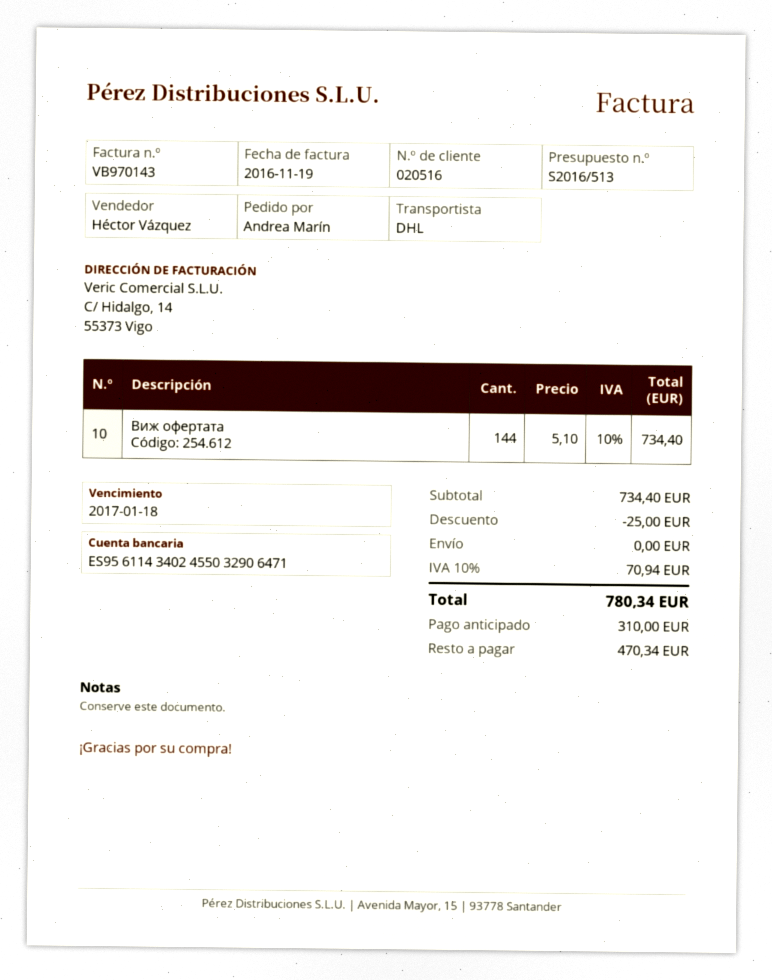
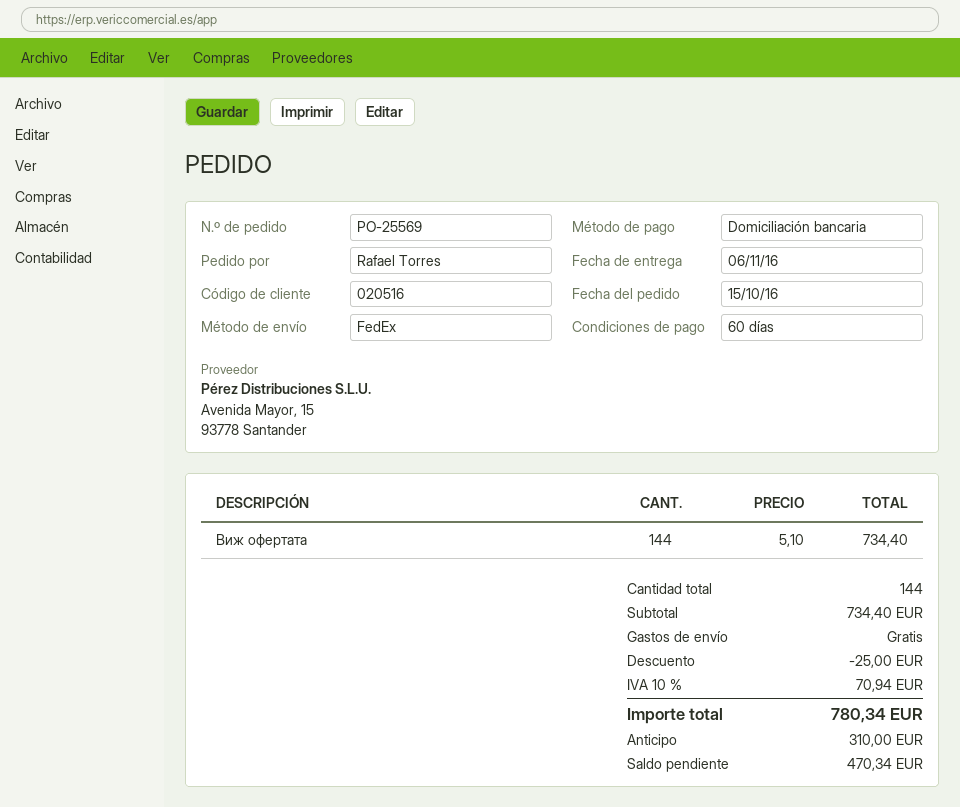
ordered by: Andrea Marín -> Rafael Torres
shipping method: DHL -> FedEx

